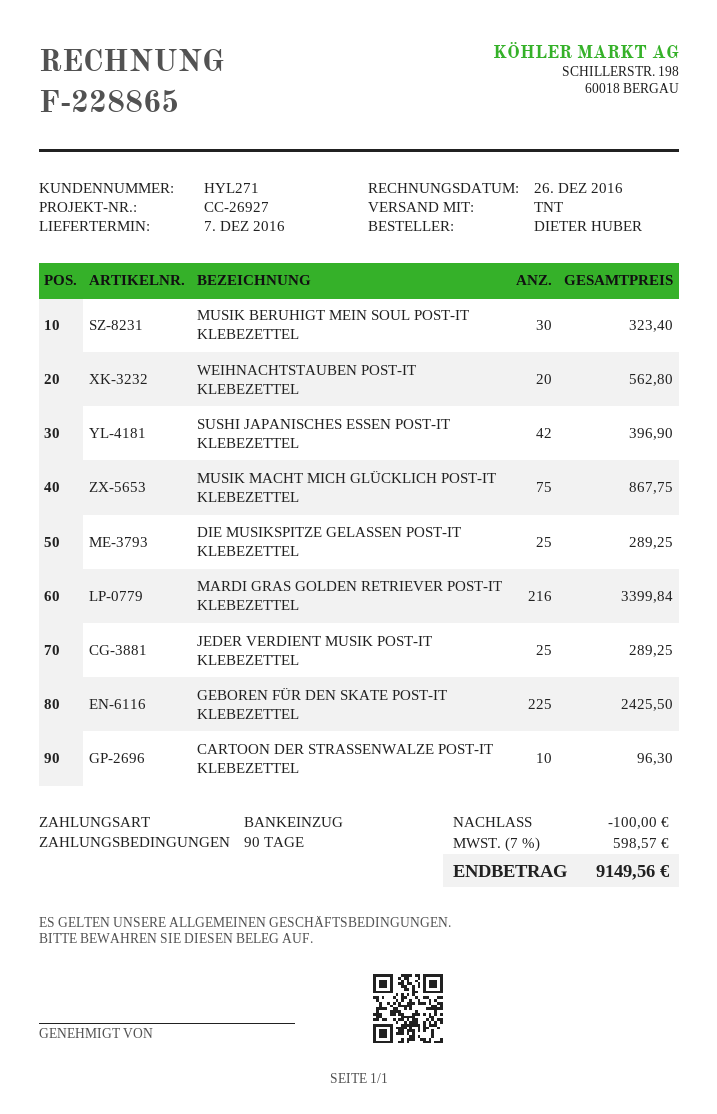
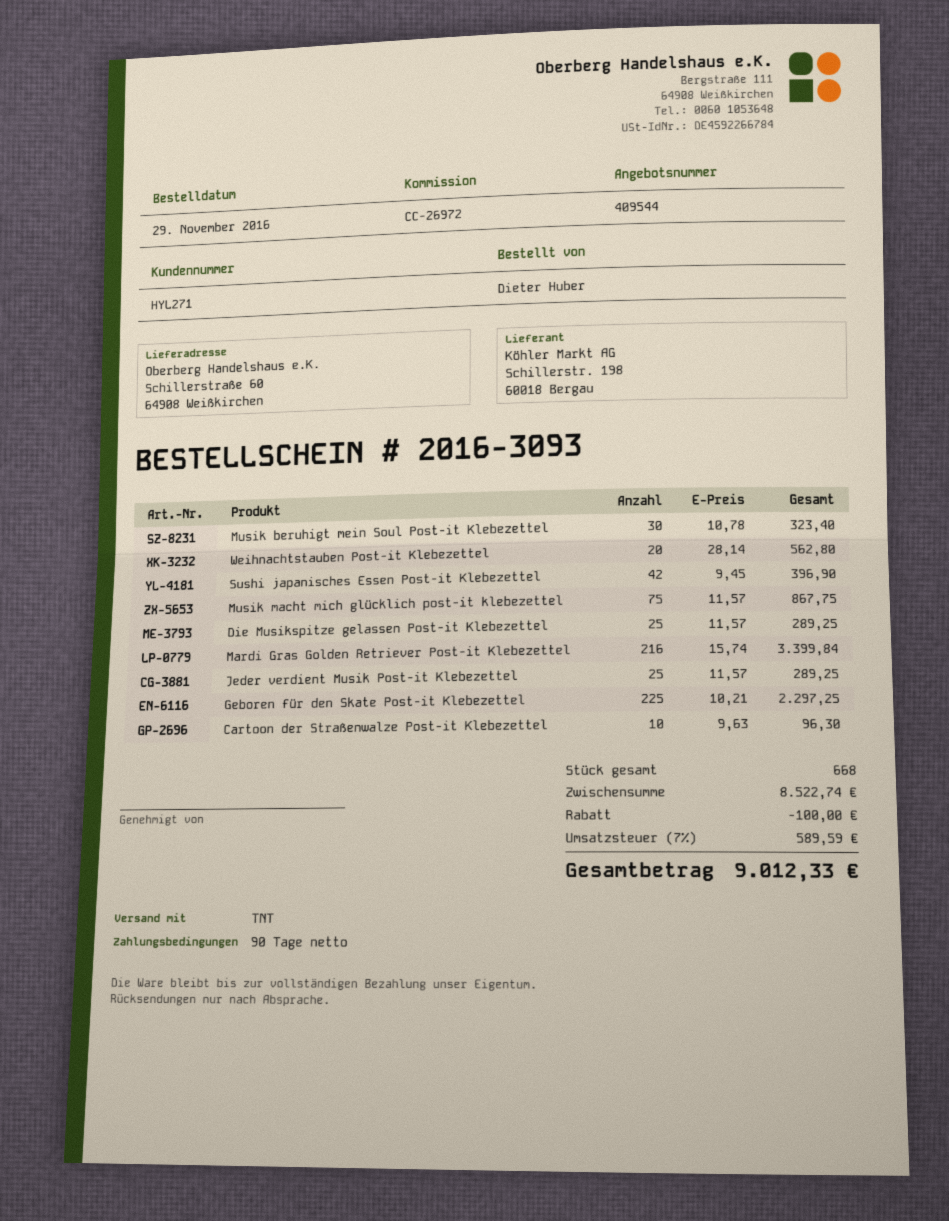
reference: CC-26927 -> CC-26972
GEBOREN FÜR DEN SKATE POST-IT KLEBEZETTEL: 225 for 2425.50 -> 225 for 2297.25
tax: 7% = 598.57 -> 7% = 589.59
total: 9149.56 -> 9012.33

